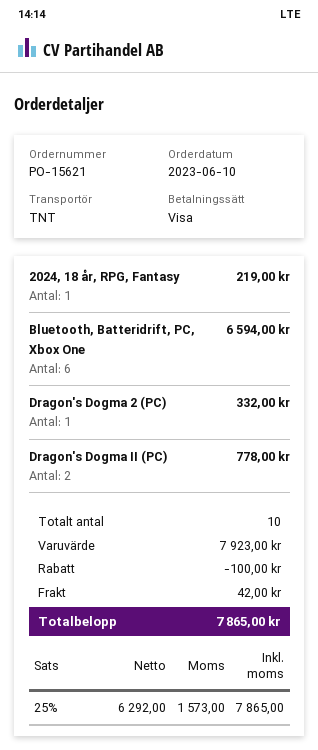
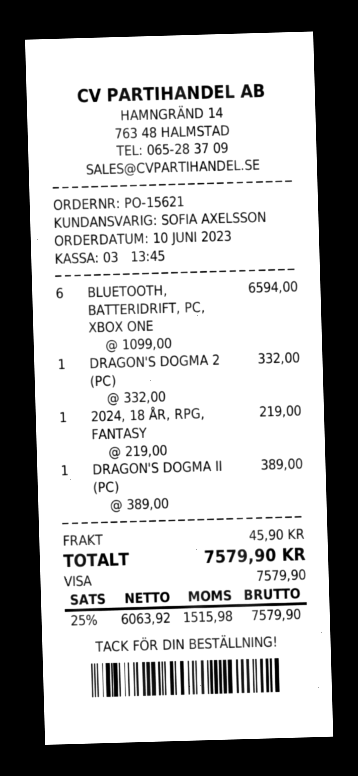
Dragon's Dogma II (PC): 2 for 778.00 -> 1 for 389.00
discount: 100.00 -> none
shipping: 42.00 -> 45.90
net: 6292.00 -> 6063.92
tax: 25% = 1573.00 -> 25% = 1515.98
total: 7865.00 -> 7579.90

